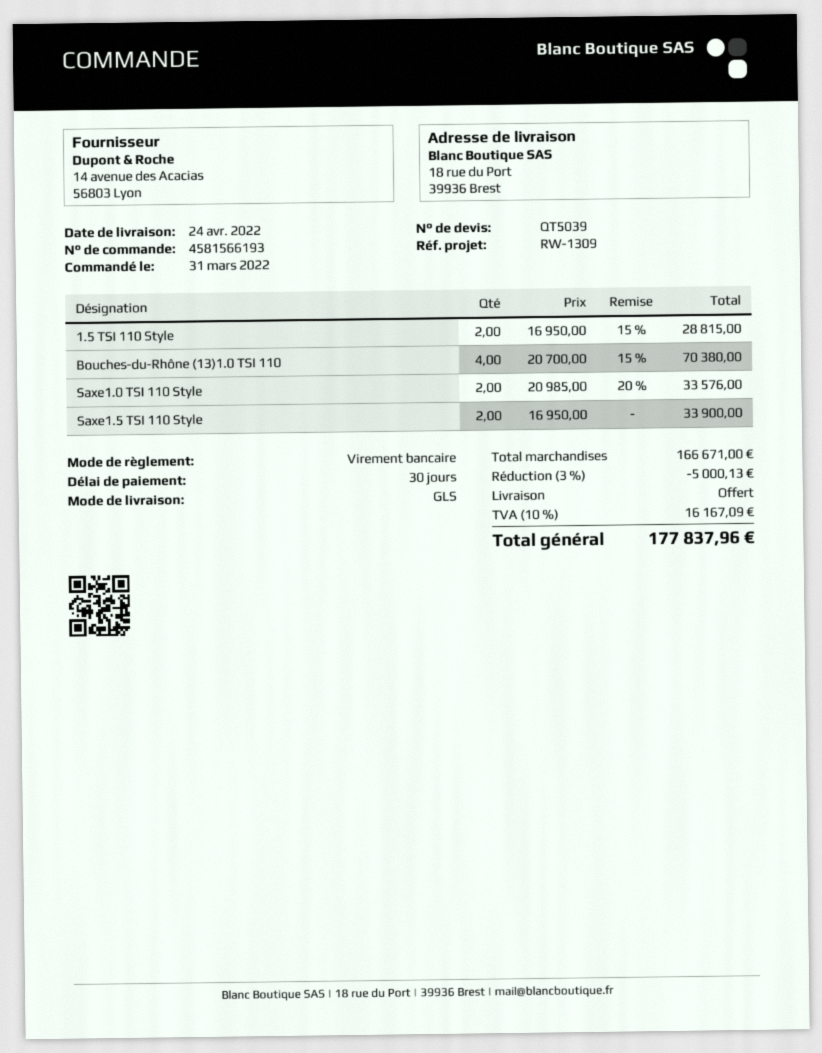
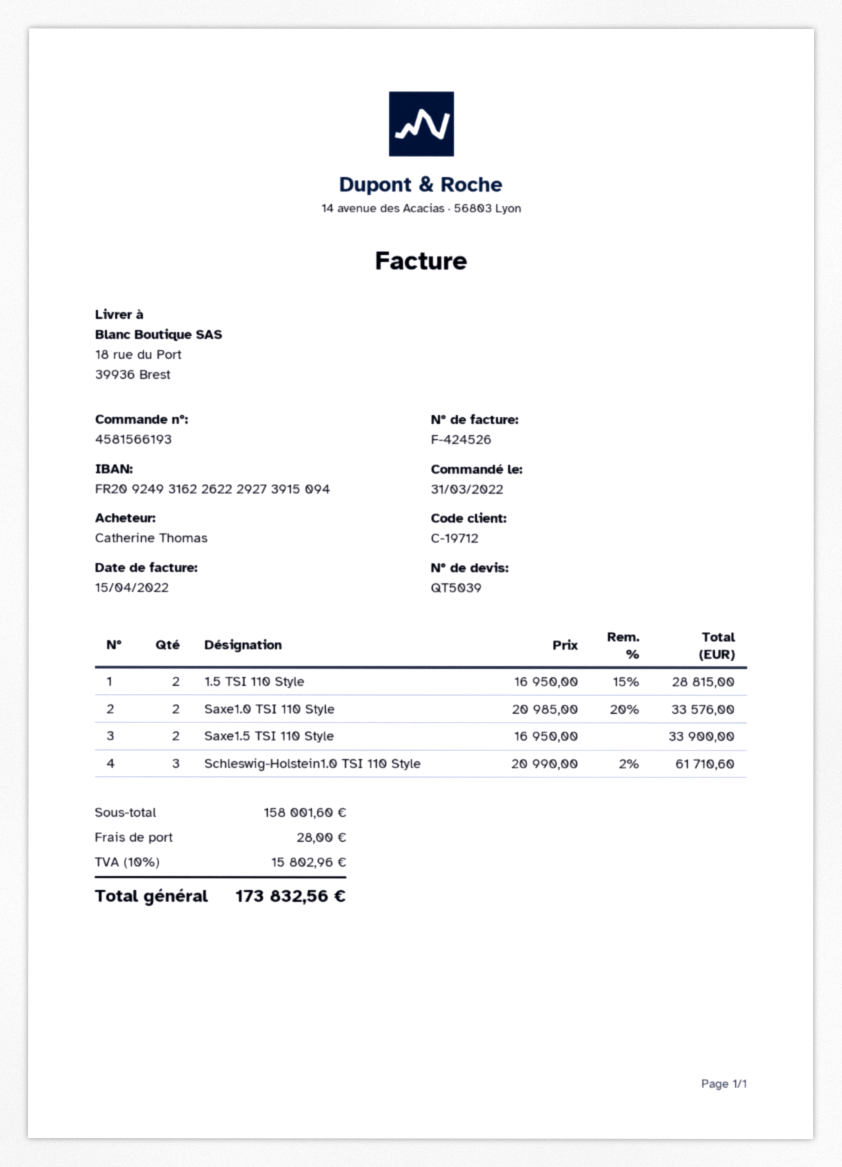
Bouches-du-Rhône (13)1.0 TSI 110: 4 x 20700.00 - 15% = 70380.00 -> none
Schleswig-Holstein1.0 TSI 110 Style: none -> 3 x 20990.00 - 2% = 61710.60
subtotal: 166671.00 -> 158001.60
discount: 3% = 5000.13 -> none
shipping: 0.00 -> 28.00
tax: 10% = 16167.09 -> 10% = 15802.96
total: 177837.96 -> 173832.56

